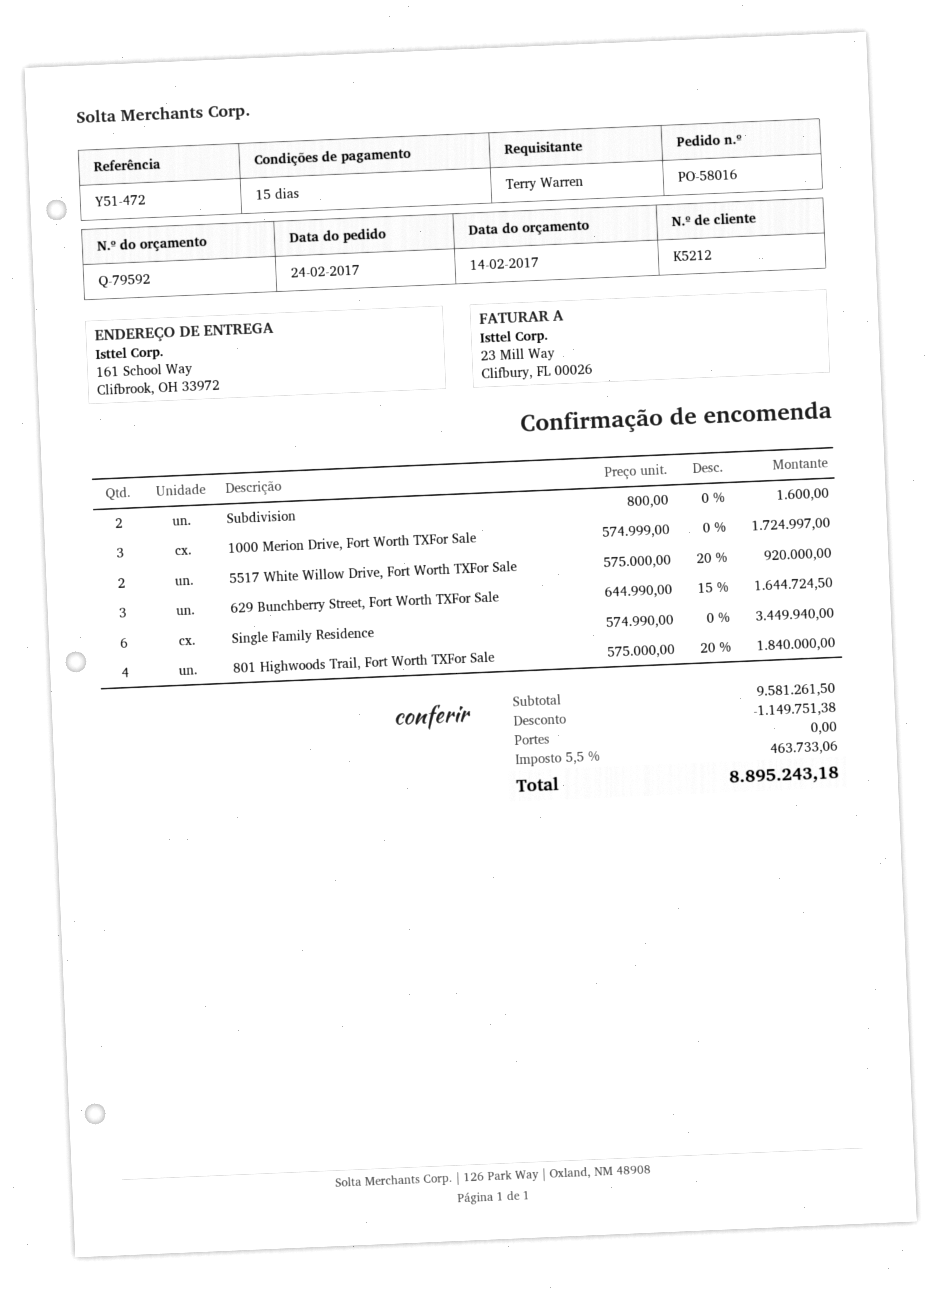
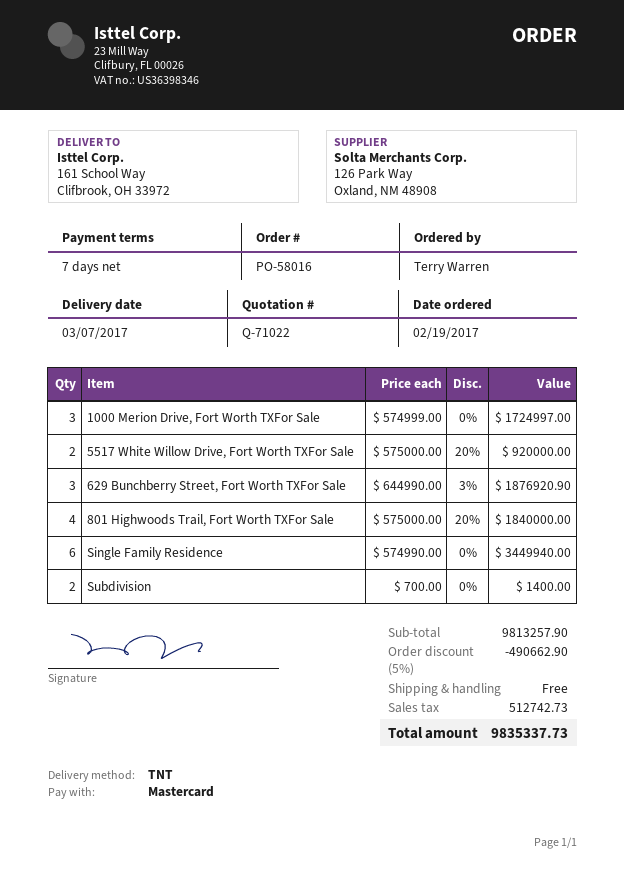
quote number: Q-79592 -> Q-71022
order date: 2017-02-24 -> 2017-02-19
payment terms: 15 days -> 7 days
Subdivision: 2 x 800.00 = 1600.00 -> 2 x 700.00 = 1400.00
629 Bunchberry Street, Fort Worth TXFor Sale: 3 x 644990.00 - 15% = 1644724.50 -> 3 x 644990.00 - 3% = 1876920.90
subtotal: 9581261.50 -> 9813257.90
discount: 1149751.38 -> 490662.90
tax: 463733.06 -> 512742.73
total: 8895243.18 -> 9835337.73

